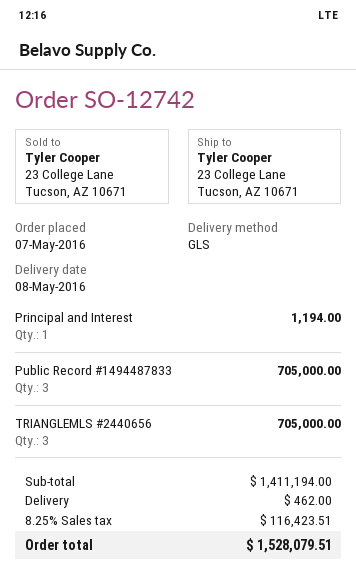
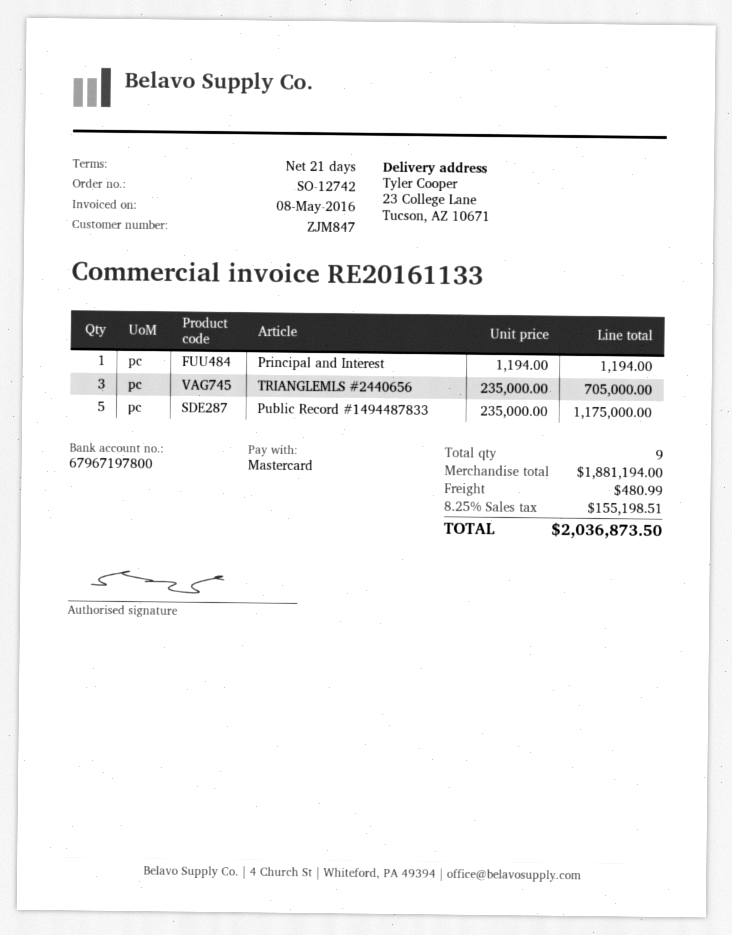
Public Record #1494487833: 3 for 705000.00 -> 5 for 1175000.00
subtotal: 1411194.00 -> 1881194.00
shipping: 462.00 -> 480.99
tax: 8.25% = 116423.51 -> 8.25% = 155198.51
total: 1528079.51 -> 2036873.50

